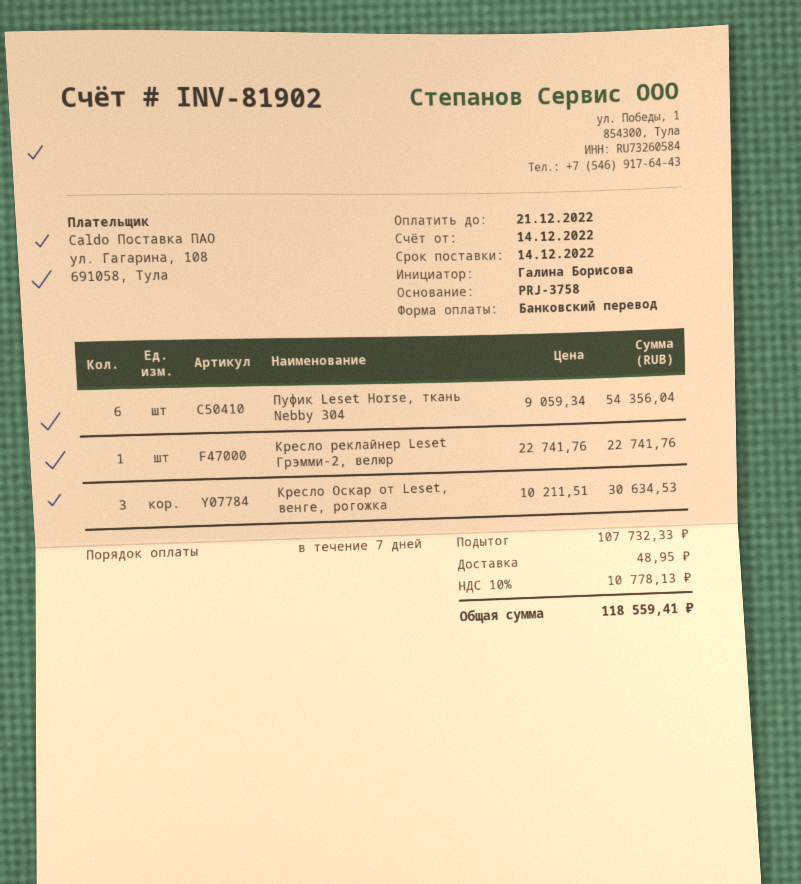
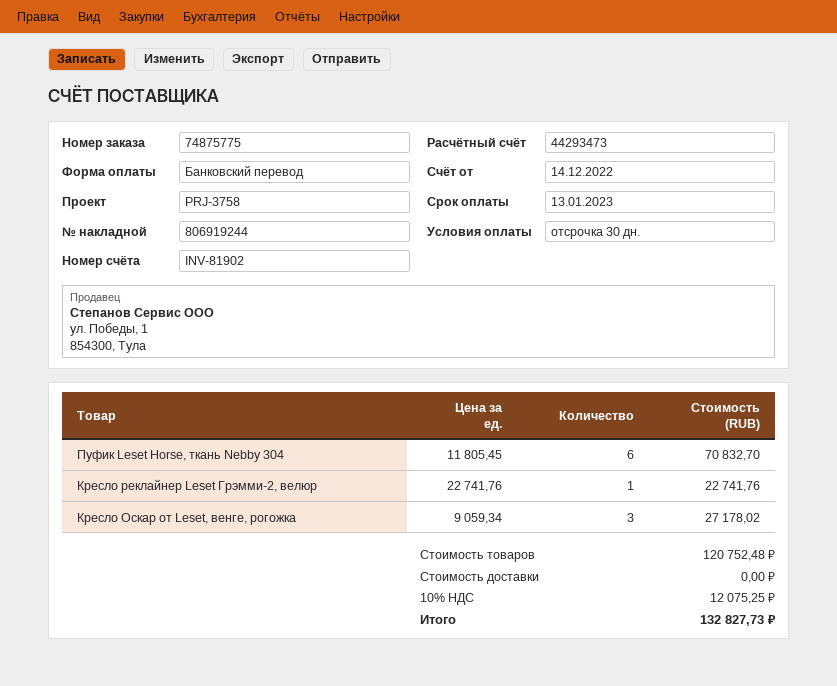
payment terms: 7 days -> 30 days
due date: 2022-12-21 -> 2023-01-13
Пуфик Leset Horse, ткань Nebby 304: 6 x 9059.34 = 54356.04 -> 6 x 11805.45 = 70832.70
Кресло Оскар от Leset, венге, рогожка: 3 x 10211.51 = 30634.53 -> 3 x 9059.34 = 27178.02
subtotal: 107732.33 -> 120752.48
shipping: 48.95 -> 0.00
tax: 10% = 10778.13 -> 10% = 12075.25
total: 118559.41 -> 132827.73

